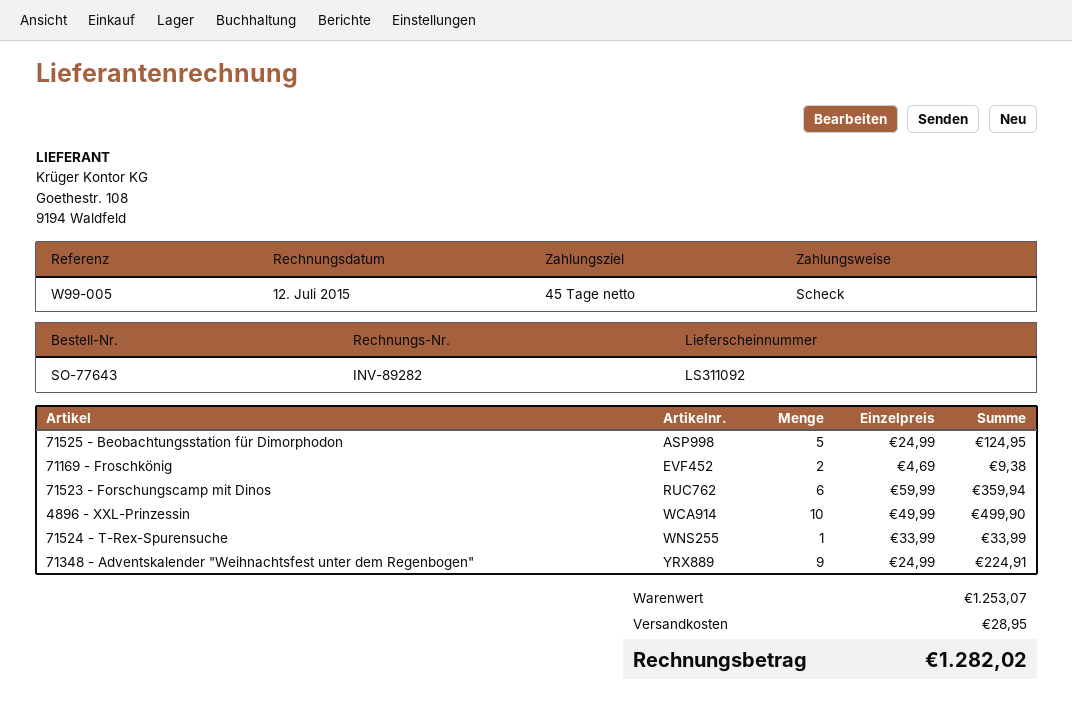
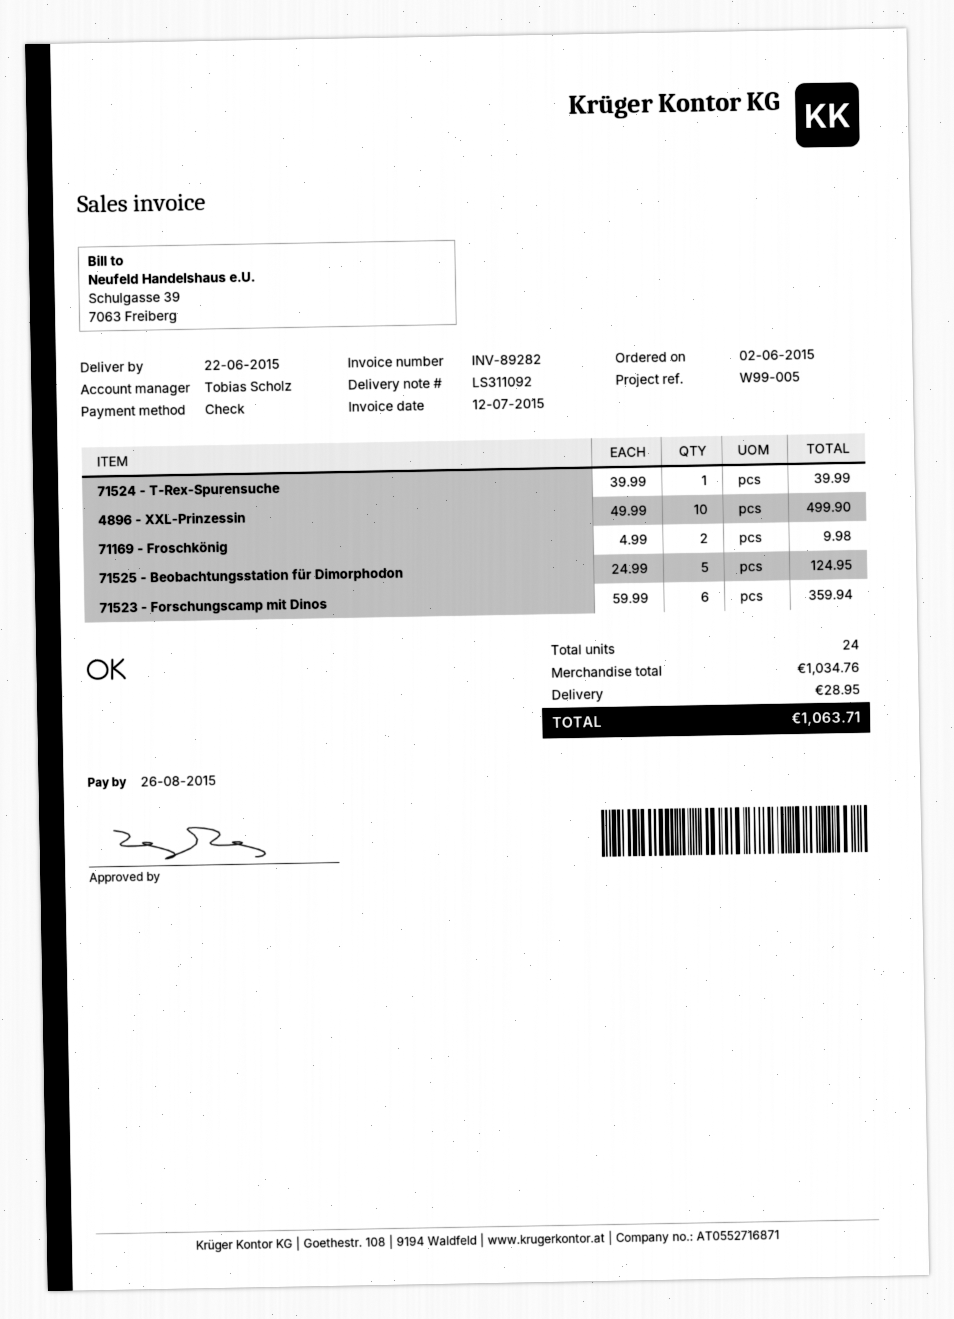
71169 - Froschkönig: 2 x 4.69 = 9.38 -> 2 x 4.99 = 9.98
71524 - T-Rex-Spurensuche: 1 x 33.99 = 33.99 -> 1 x 39.99 = 39.99
71348 - Adventskalender "Weihnachtsfest unter dem Regenbogen": 9 x 24.99 = 224.91 -> none
subtotal: 1253.07 -> 1034.76
total: 1282.02 -> 1063.71

